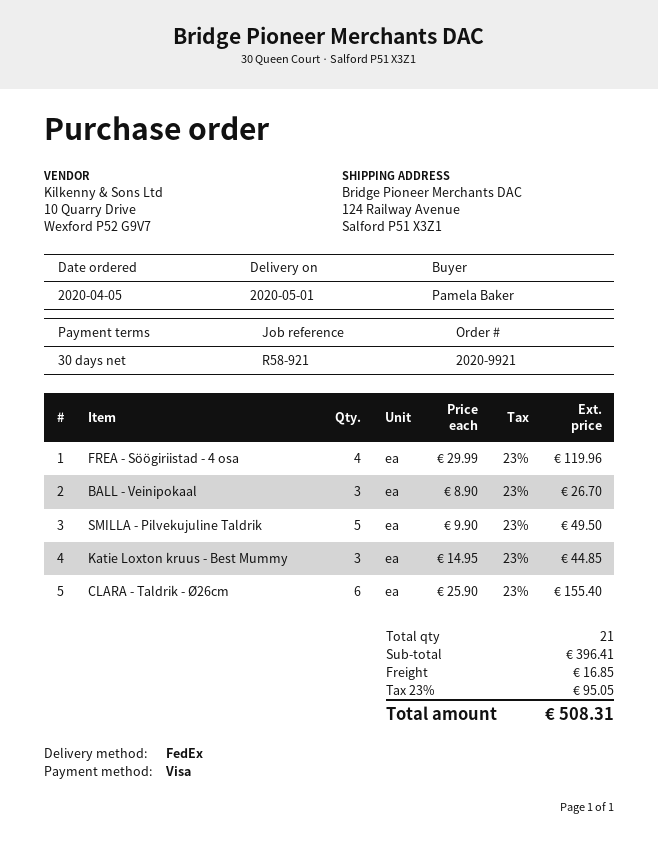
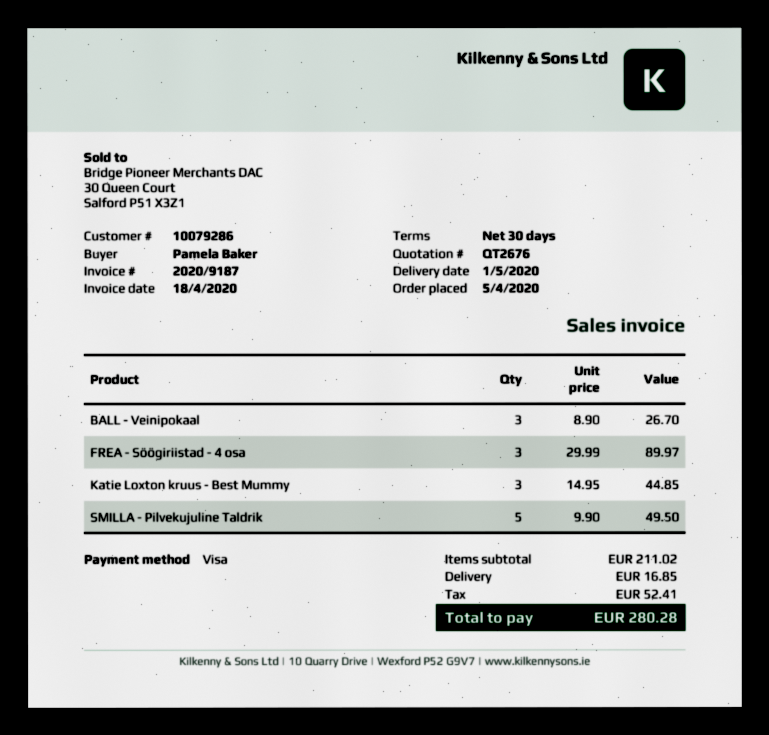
FREA - Söögiriistad - 4 osa: 4 x 29.99 = 119.96 -> 3 x 29.99 = 89.97
CLARA - Taldrik - Ø26cm: 6 x 25.90 = 155.40 -> none
subtotal: 396.41 -> 211.02
tax: 95.05 -> 52.41
total: 508.31 -> 280.28

